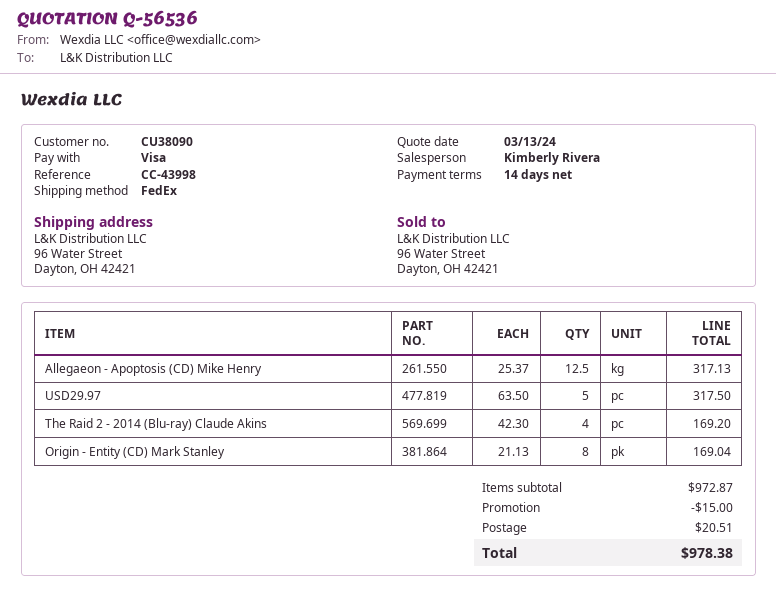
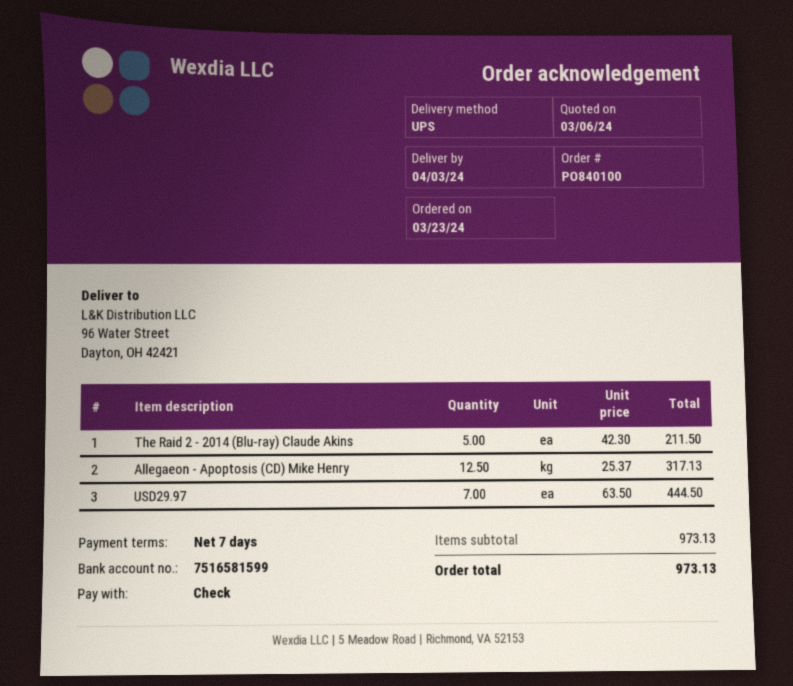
quote date: 2024-03-13 -> 2024-03-06
payment terms: 14 days -> 7 days
payment method: Visa -> cheque
shipping method: FedEx -> UPS
USD29.97: 5 x 63.50 = 317.50 -> 7 x 63.50 = 444.50
The Raid 2 - 2014 (Blu-ray) Claude Akins: 4 x 42.30 = 169.20 -> 5 x 42.30 = 211.50
Origin - Entity (CD) Mark Stanley: 8 x 21.13 = 169.04 -> none
subtotal: 972.87 -> 973.13
discount: 15.00 -> none
shipping: 20.51 -> none
total: 978.38 -> 973.13

